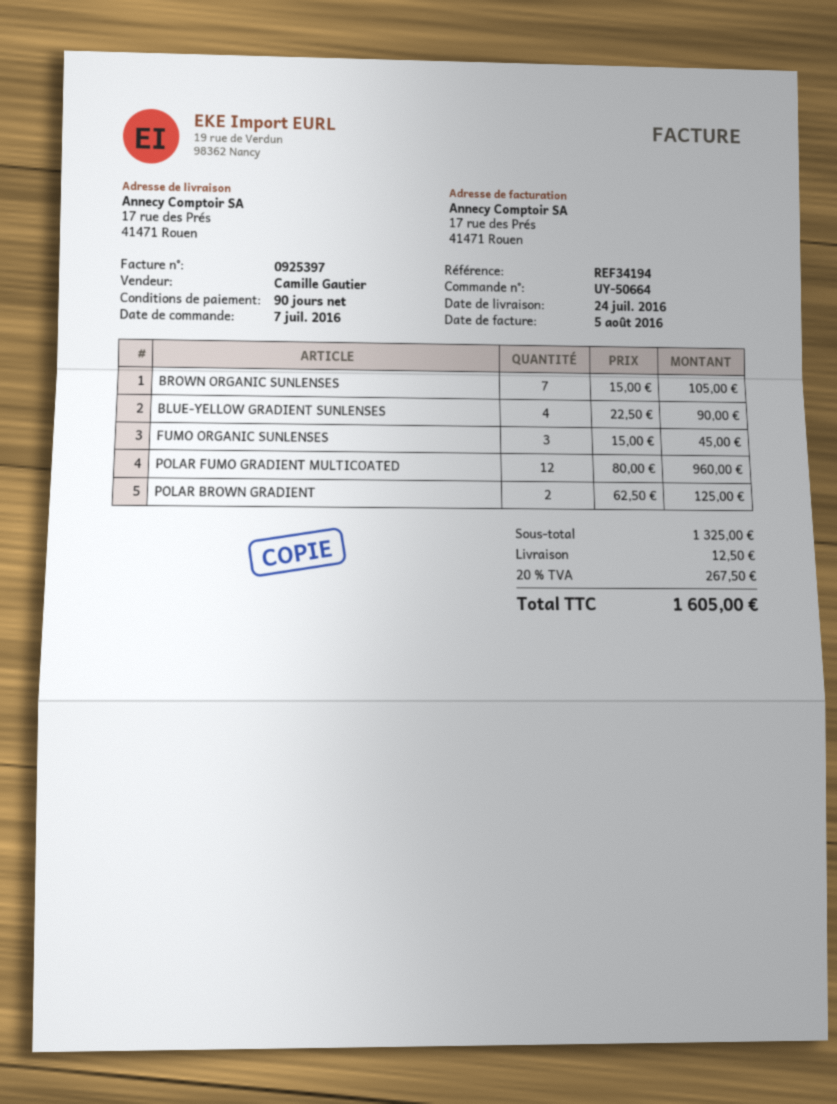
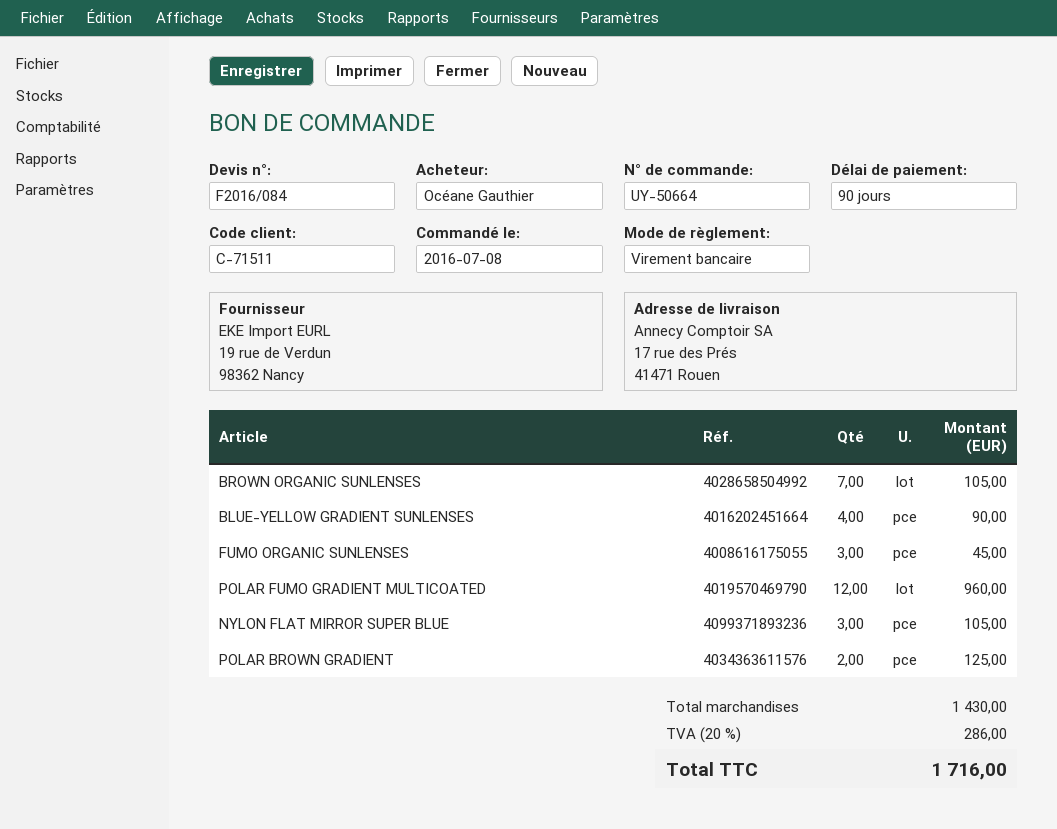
order date: 2016-07-07 -> 2016-07-08
NYLON FLAT MIRROR SUPER BLUE: none -> 3 for 105.00
subtotal: 1325.00 -> 1430.00
shipping: 12.50 -> none
tax: 20% = 267.50 -> 20% = 286.00
total: 1605.00 -> 1716.00

